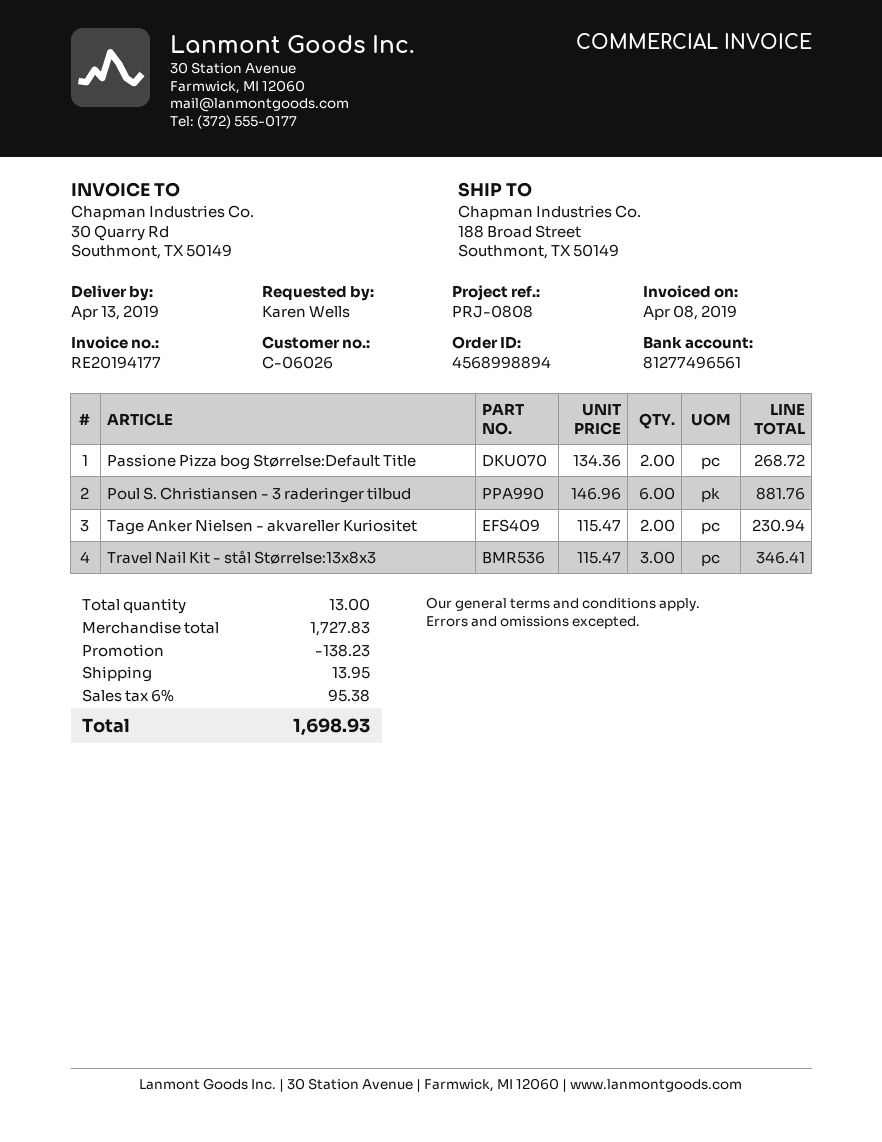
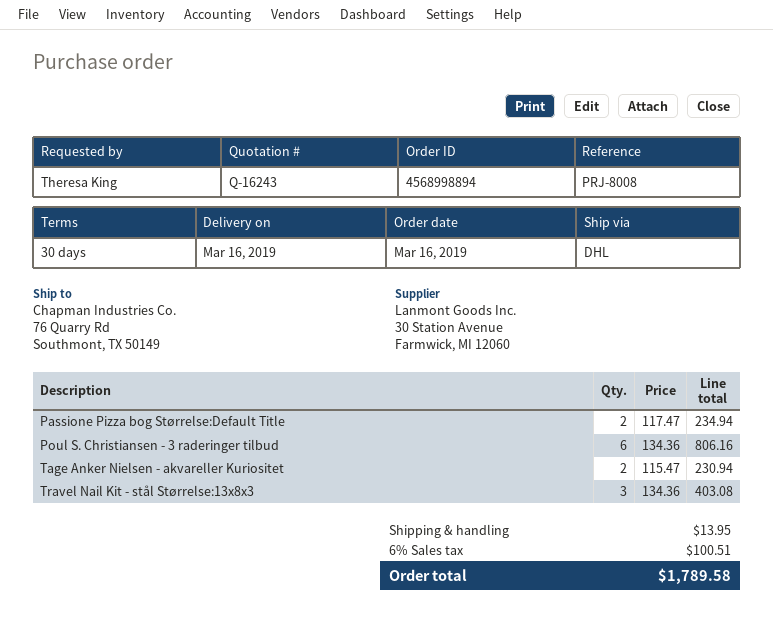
delivery date: 2019-04-13 -> 2019-03-16
reference: PRJ-0808 -> PRJ-8008
ordered by: Karen Wells -> Theresa King
ship to: 188 Broad Street, Southmont, TX 50149 -> 76 Quarry Rd, Southmont, TX 50149
Passione Pizza bog Størrelse:Default Title: 2 x 134.36 = 268.72 -> 2 x 117.47 = 234.94
Poul S. Christiansen - 3 raderinger tilbud: 6 x 146.96 = 881.76 -> 6 x 134.36 = 806.16
Travel Nail Kit - stål Størrelse:13x8x3: 3 x 115.47 = 346.41 -> 3 x 134.36 = 403.08
discount: 138.23 -> none
tax: 6% = 95.38 -> 6% = 100.51
total: 1698.93 -> 1789.58

